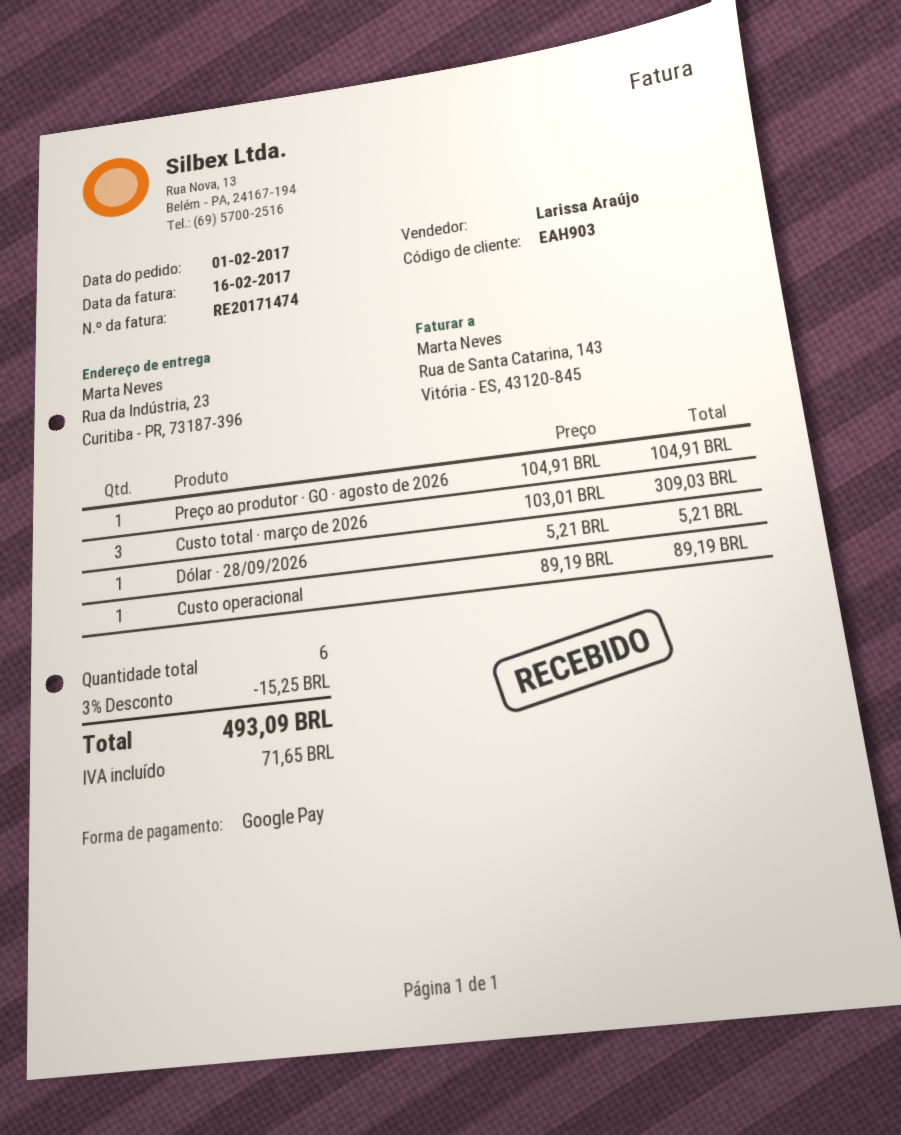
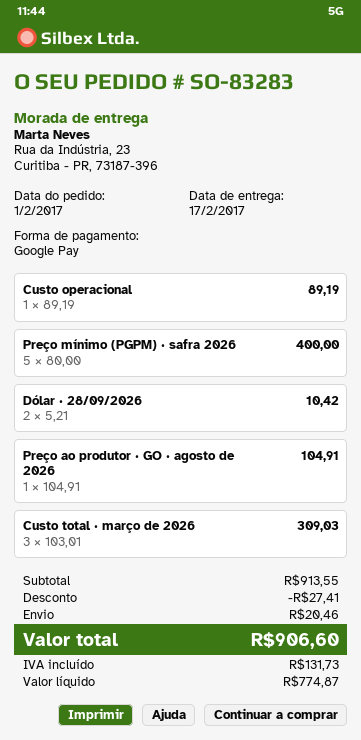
Dólar · 28/09/2026: 1 x 5.21 = 5.21 -> 2 x 5.21 = 10.42
Preço mínimo (PGPM) · safra 2026: none -> 5 x 80.00 = 400.00
discount: 15.25 -> 27.41
shipping: none -> 20.46
tax: 71.65 -> 131.73
total: 493.09 -> 906.60

